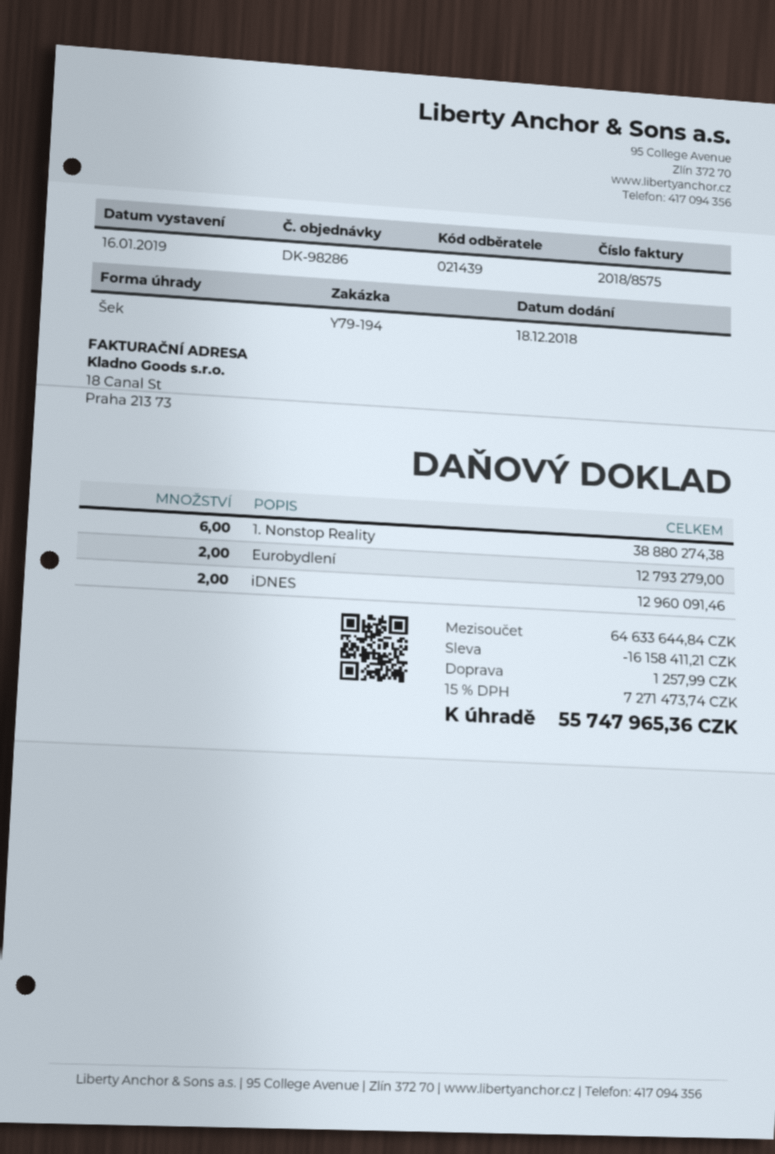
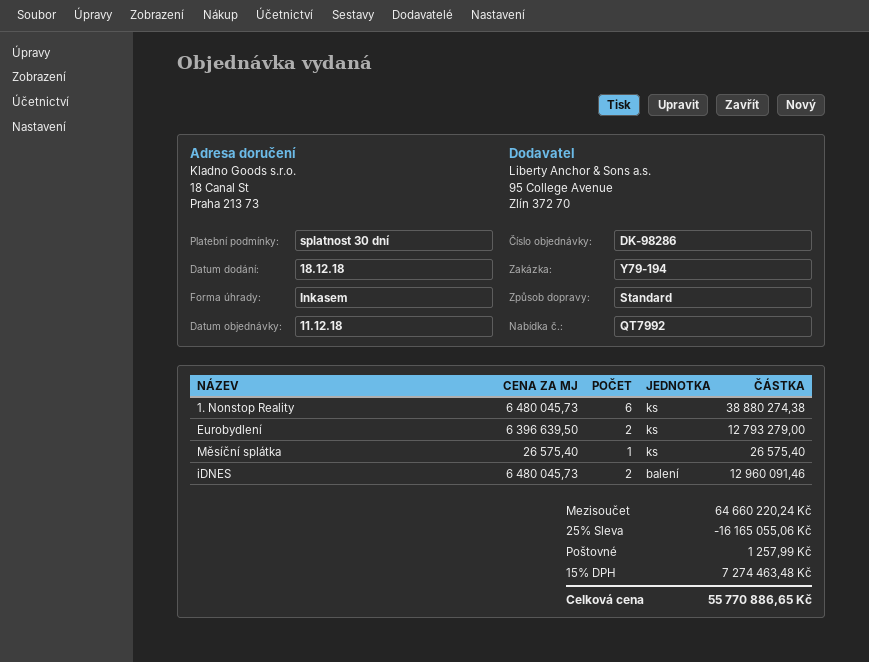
payment method: cheque -> direct debit
Měsíční splátka: none -> 1 for 26575.40
subtotal: 64633644.84 -> 64660220.24
discount: 16158411.21 -> 16165055.06
tax: 15% = 7271473.74 -> 15% = 7274463.48
total: 55747965.36 -> 55770886.65

